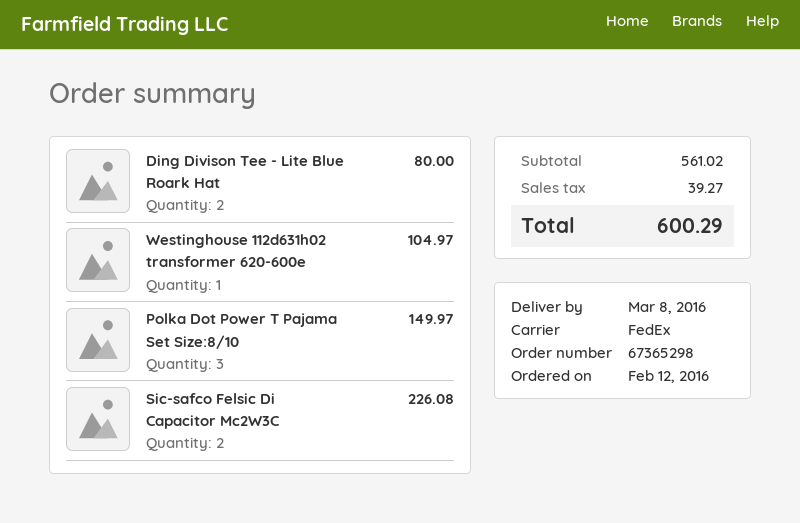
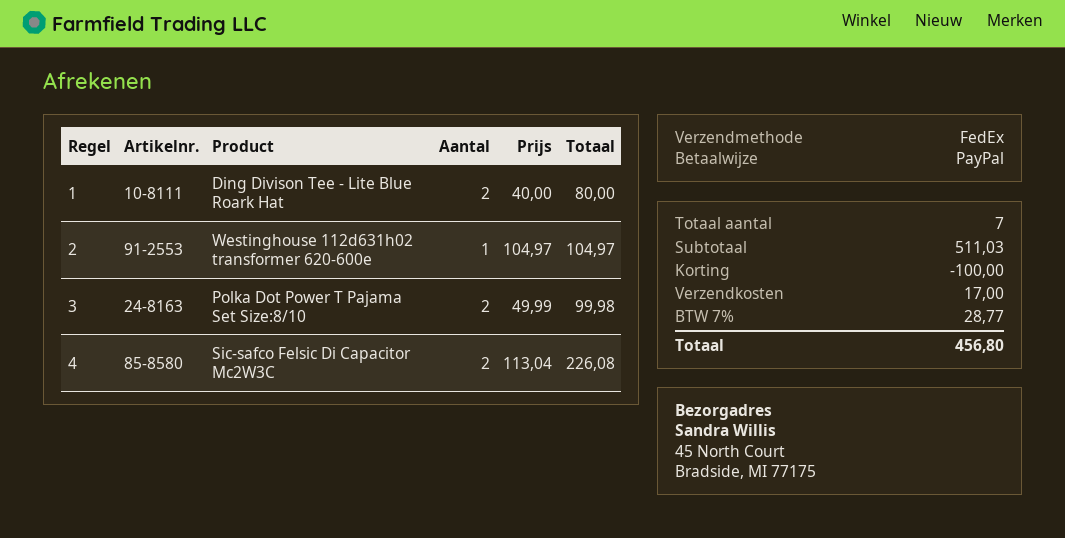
Polka Dot Power T Pajama Set Size:8/10: 3 for 149.97 -> 2 for 99.98
subtotal: 561.02 -> 511.03
discount: none -> 100.00
shipping: none -> 17.00
tax: 39.27 -> 28.77
total: 600.29 -> 456.80

